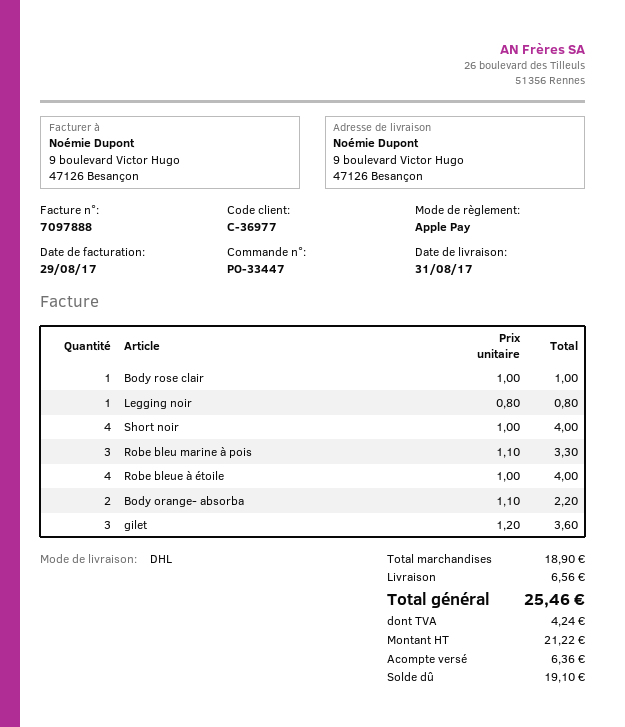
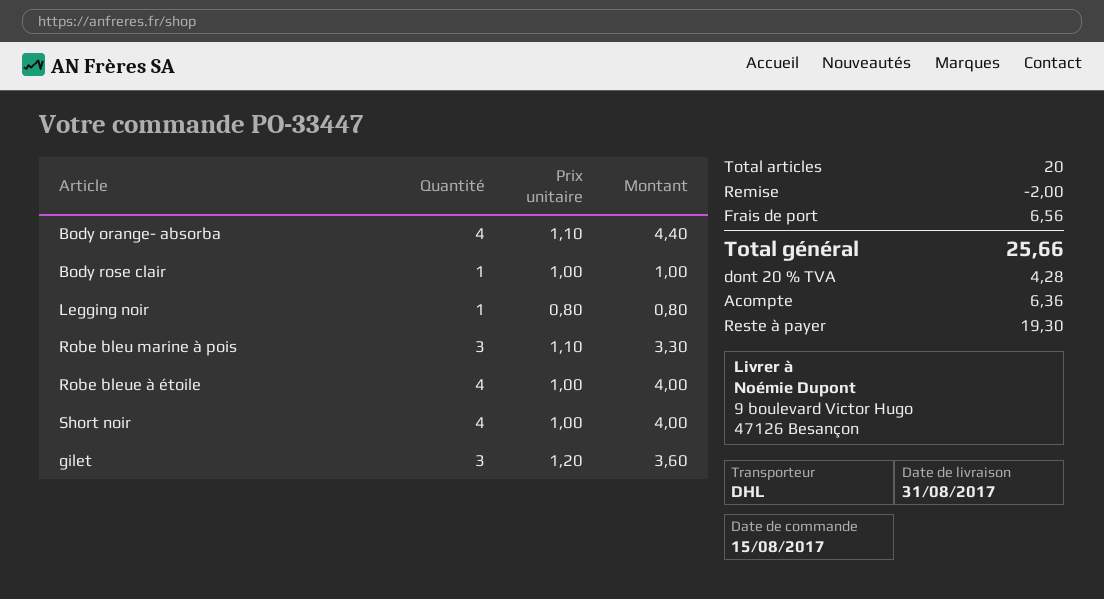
Body orange- absorba: 2 x 1.10 = 2.20 -> 4 x 1.10 = 4.40
discount: none -> 2.00
tax: 4.24 -> 4.28
total: 25.46 -> 25.66
balance: 19.10 -> 19.30

